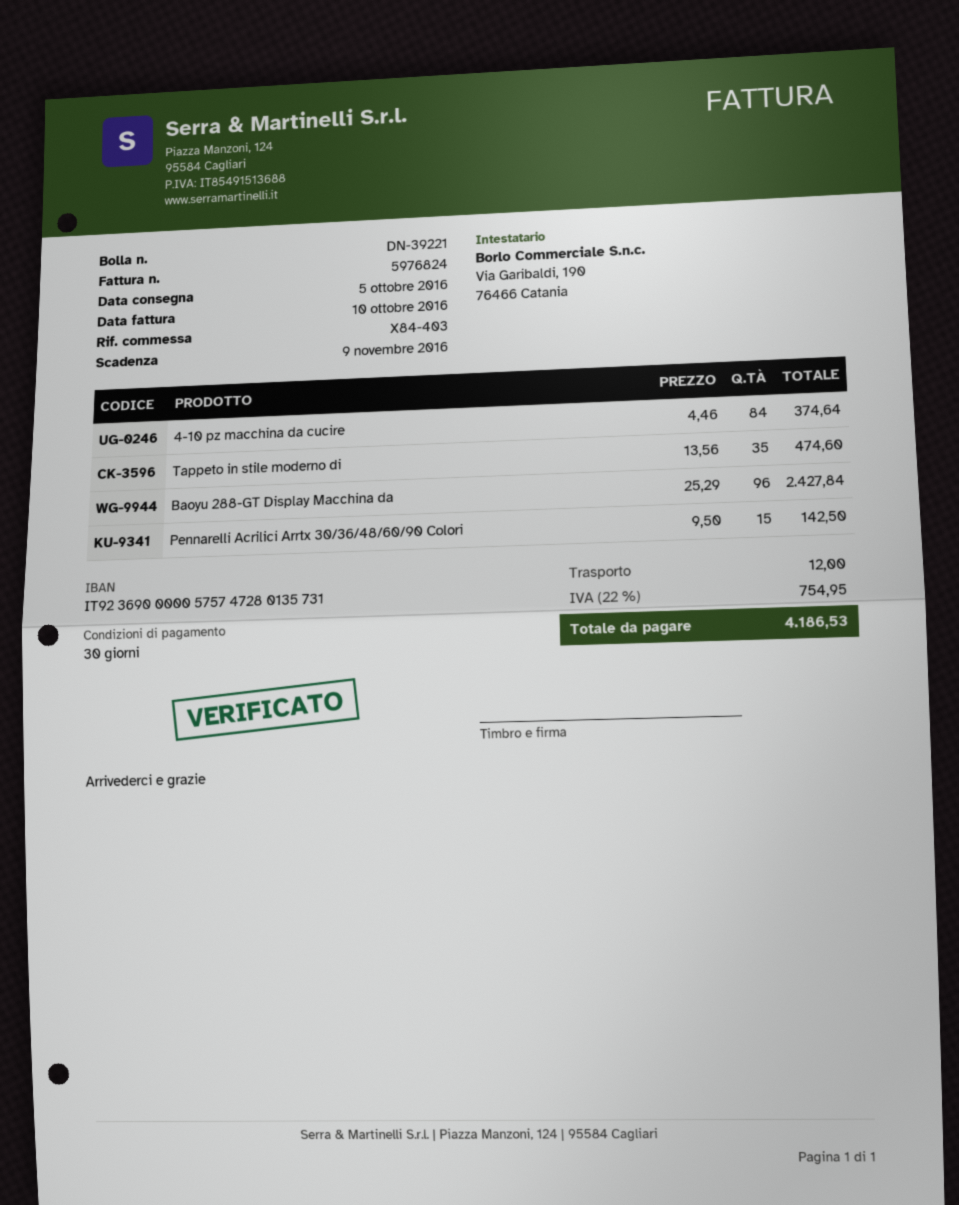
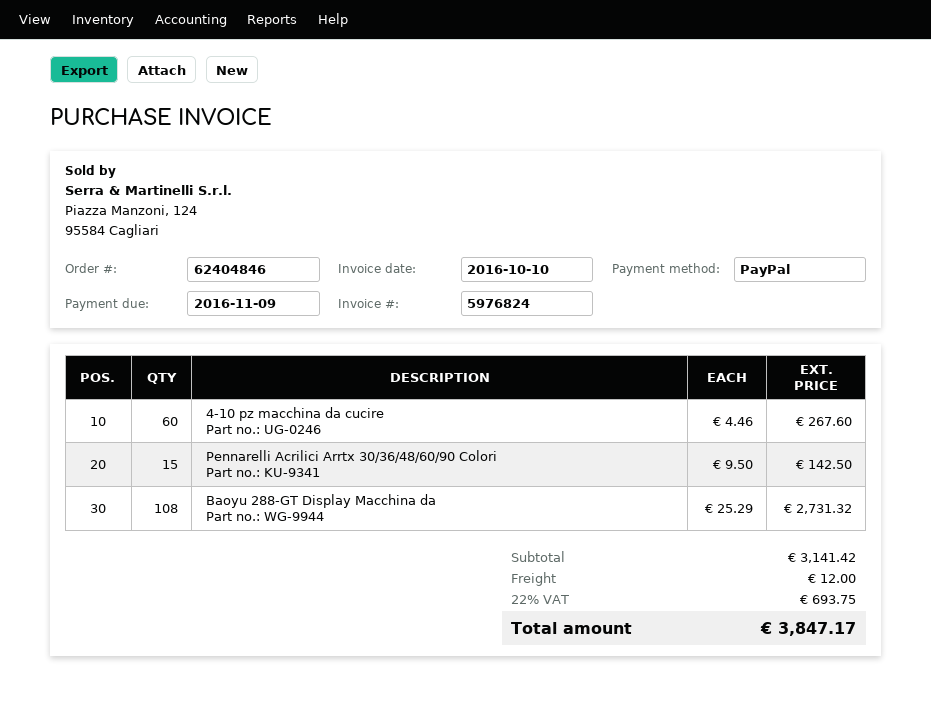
4-10 pz macchina da cucire: 84 x 4.46 = 374.64 -> 60 x 4.46 = 267.60
Tappeto in stile moderno di: 35 x 13.56 = 474.60 -> none
Baoyu 288-GT Display Macchina da: 96 x 25.29 = 2427.84 -> 108 x 25.29 = 2731.32
tax: 22% = 754.95 -> 22% = 693.75
total: 4186.53 -> 3847.17

